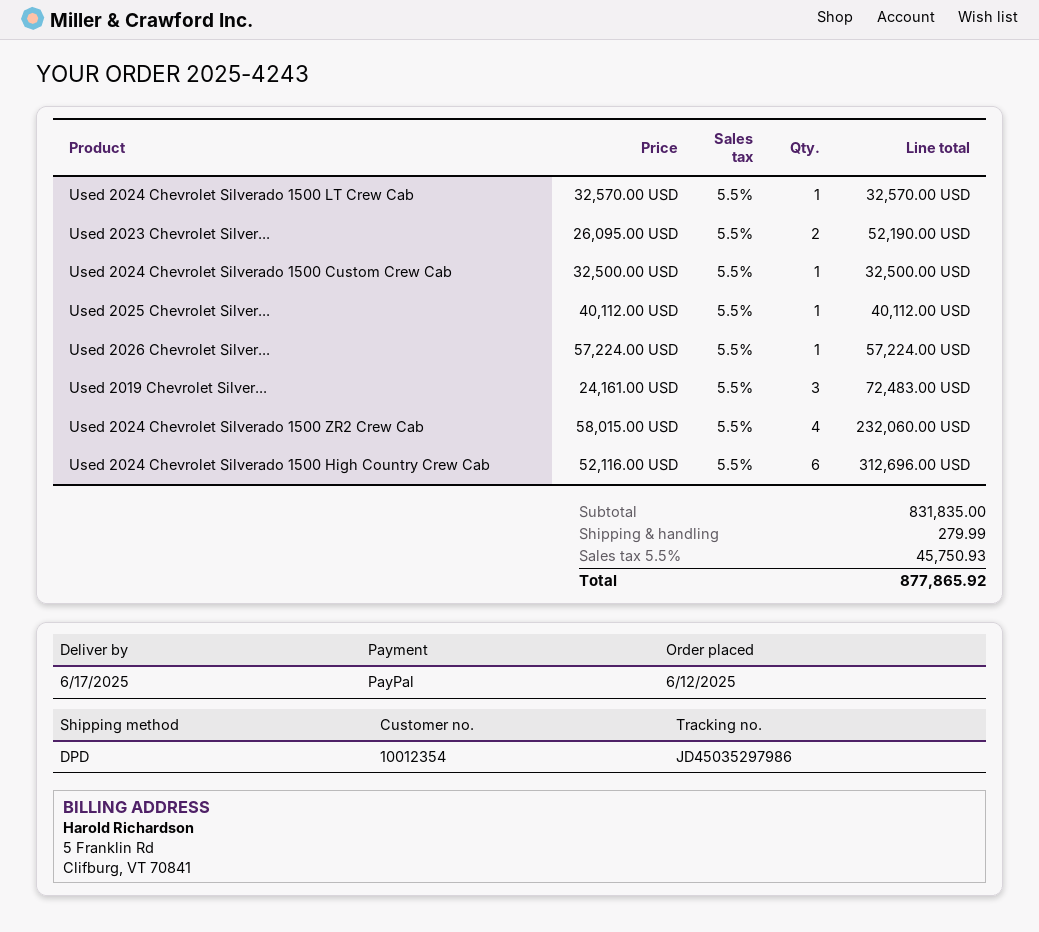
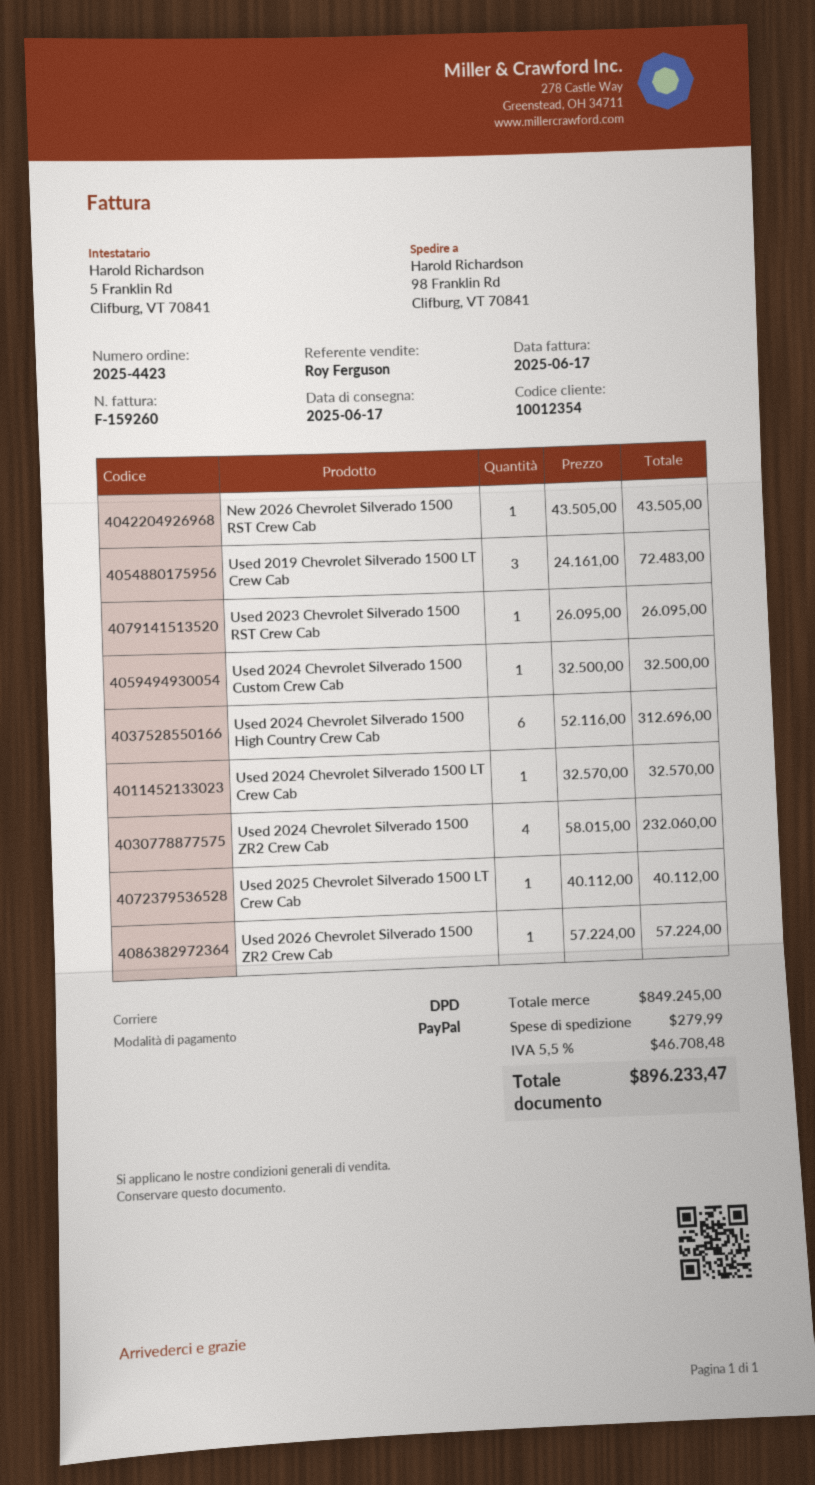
order number: 2025-4243 -> 2025-4423
Used 2023 Chevrolet Silver...: 2 x 26095.00 = 52190.00 -> 1 x 26095.00 = 26095.00
New 2026 Chevrolet Silverado 1500 RST Crew Cab: none -> 1 x 43505.00 = 43505.00
subtotal: 831835.00 -> 849245.00
tax: 5.5% = 45750.93 -> 5.5% = 46708.48
total: 877865.92 -> 896233.47

